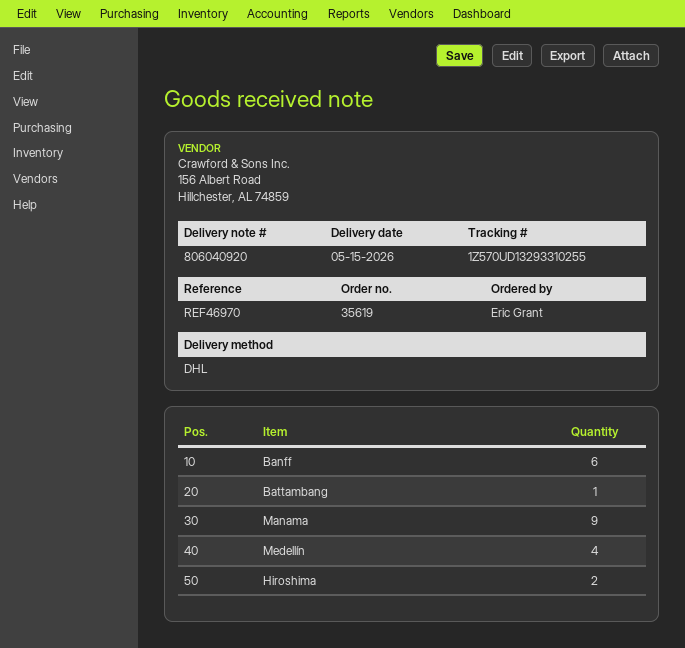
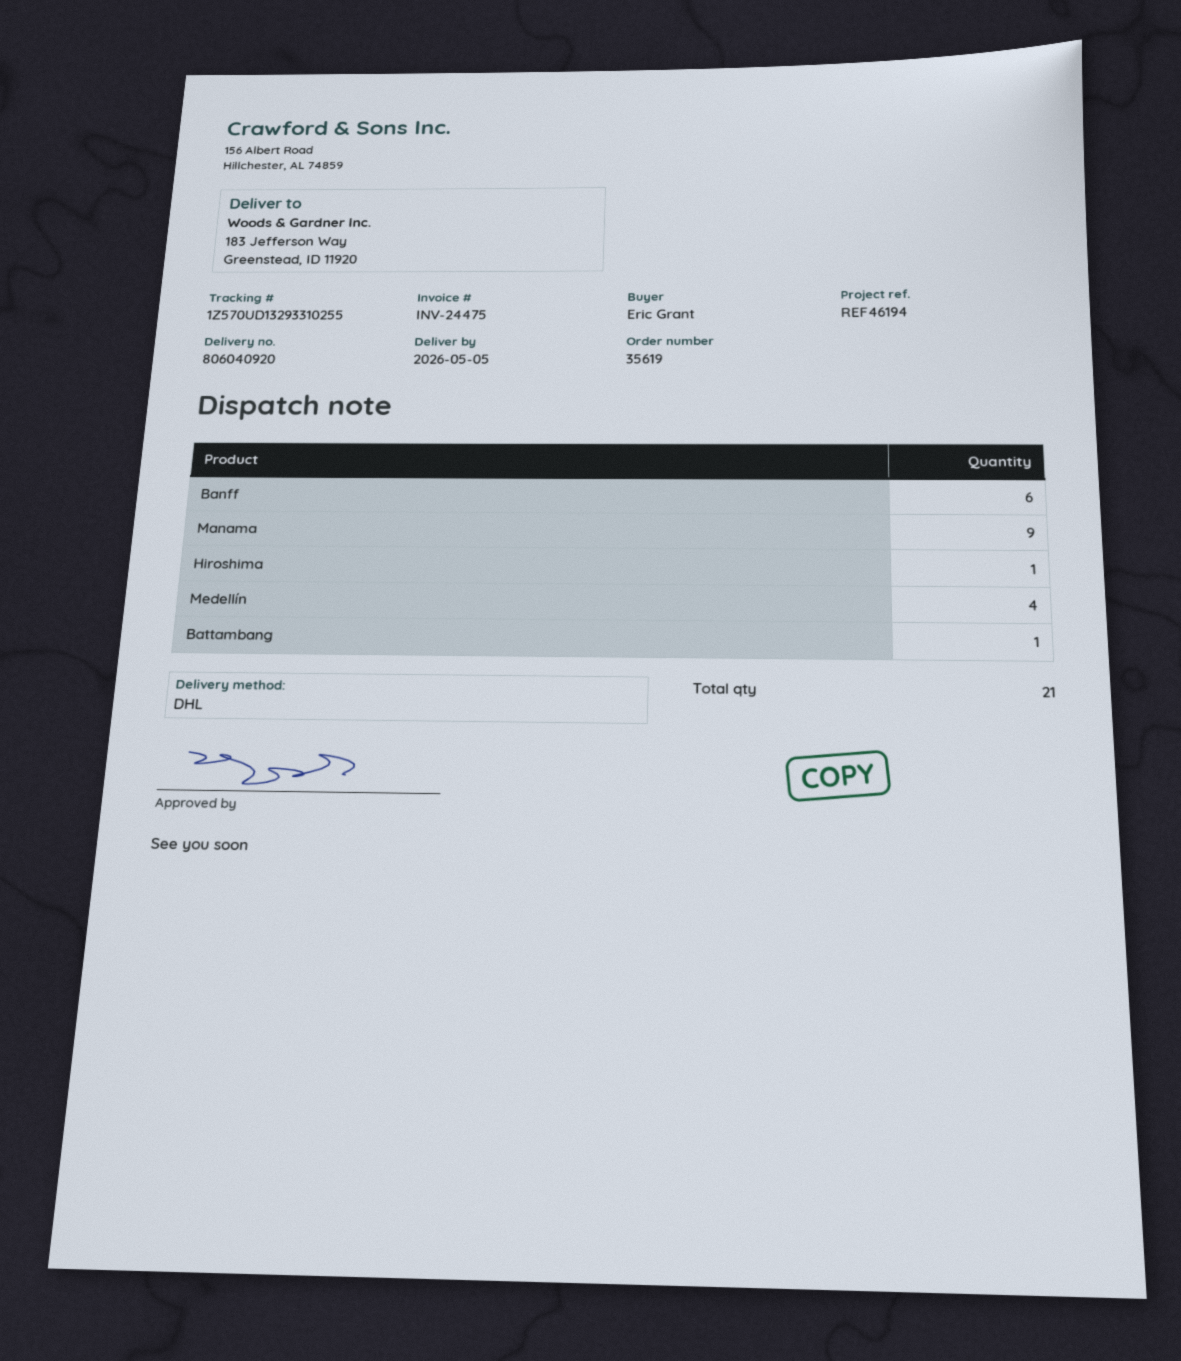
delivery date: 2026-05-15 -> 2026-05-05
reference: REF46970 -> REF46194
Hiroshima: 2 -> 1

